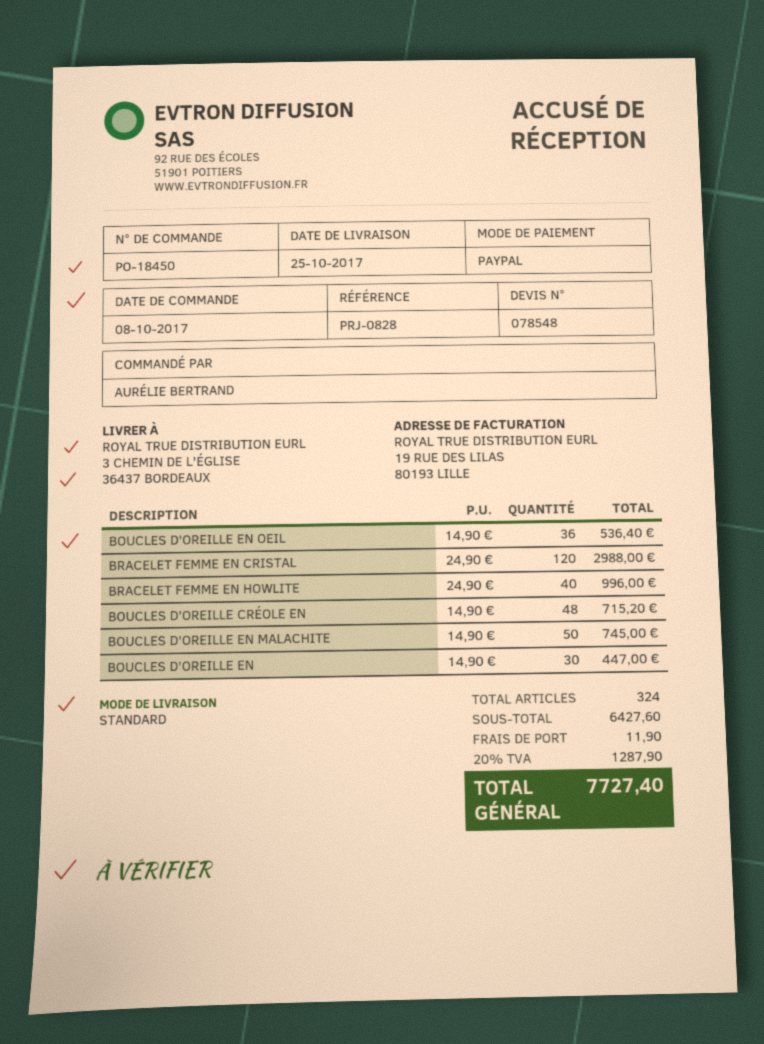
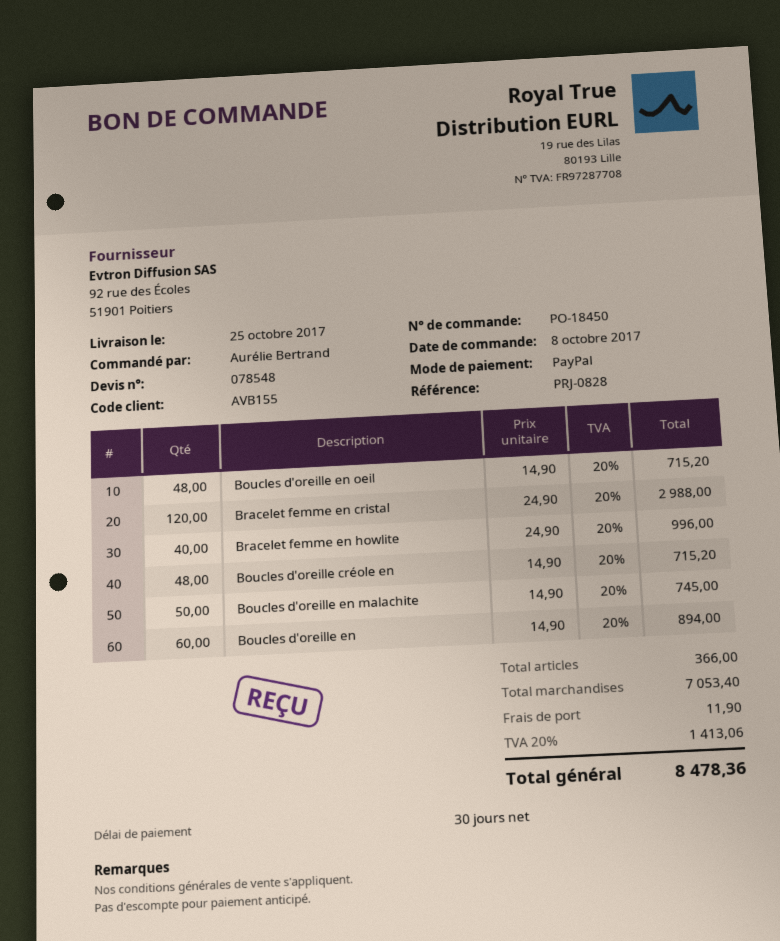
BOUCLES D'OREILLE EN OEIL: 36 x 14.90 = 536.40 -> 48 x 14.90 = 715.20
BOUCLES D'OREILLE EN: 30 x 14.90 = 447.00 -> 60 x 14.90 = 894.00
total quantity: 324 -> 366
subtotal: 6427.60 -> 7053.40
tax: 20% = 1287.90 -> 20% = 1413.06
total: 7727.40 -> 8478.36

